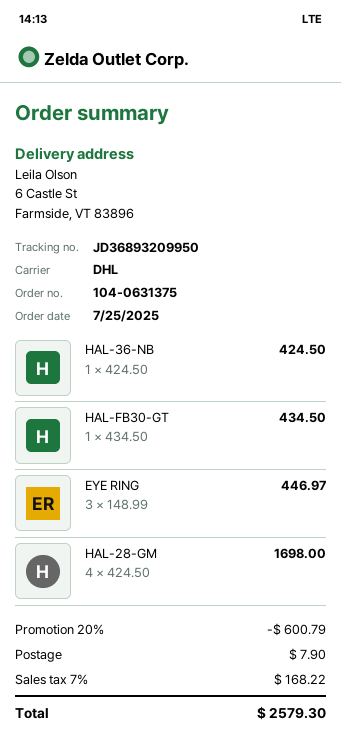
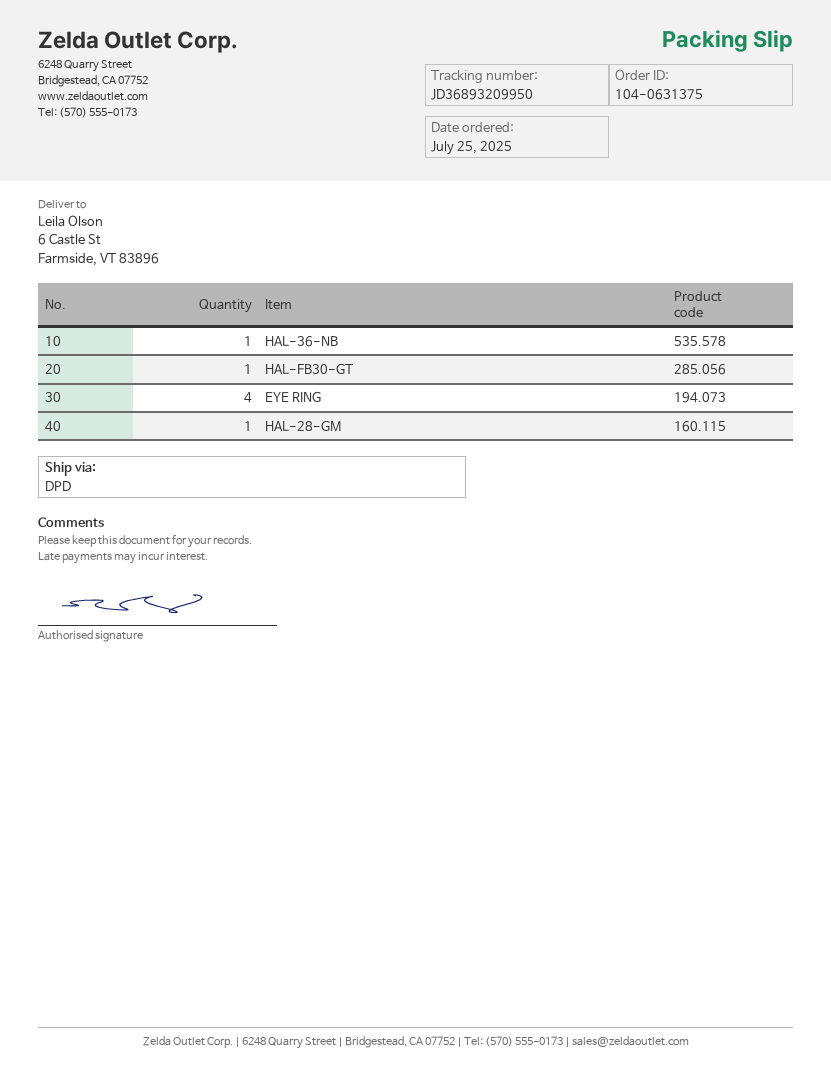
shipping method: DHL -> DPD
EYE RING: 3 -> 4
HAL-28-GM: 4 -> 1

